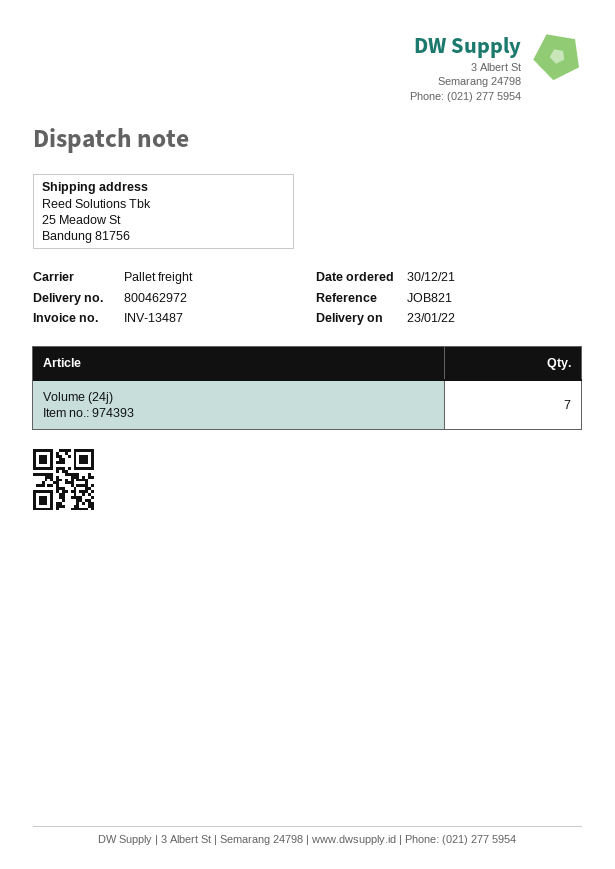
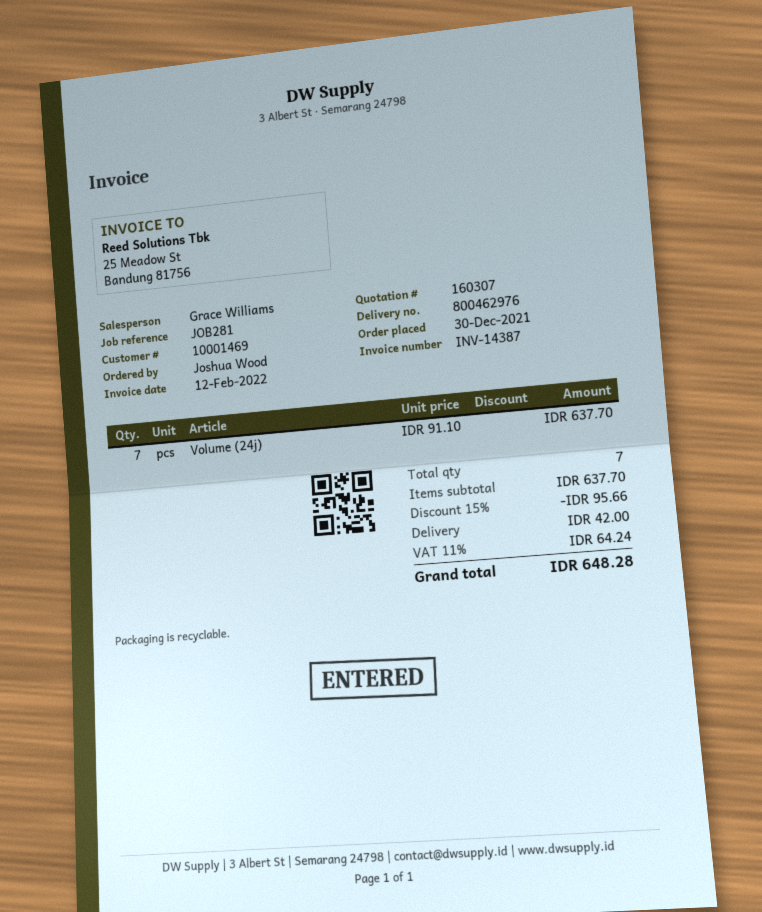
delivery note number: 800462972 -> 800462976
invoice number: INV-13487 -> INV-14387
reference: JOB821 -> JOB281

